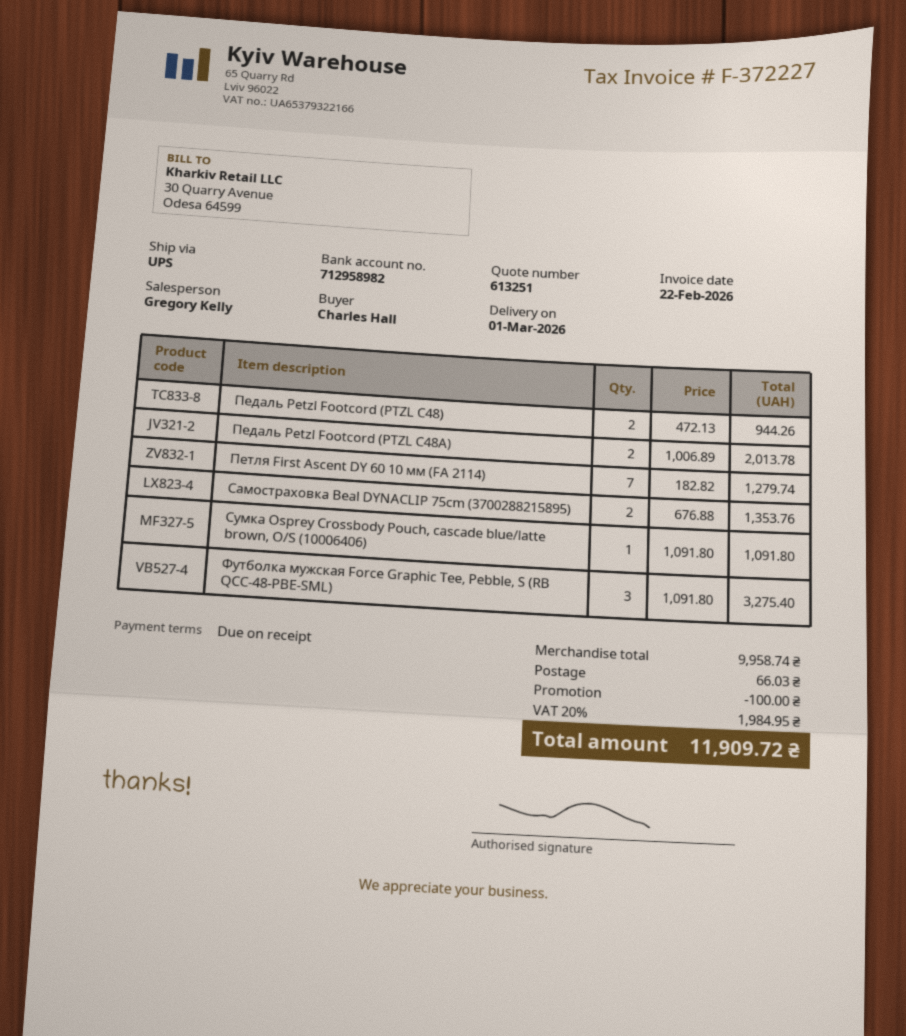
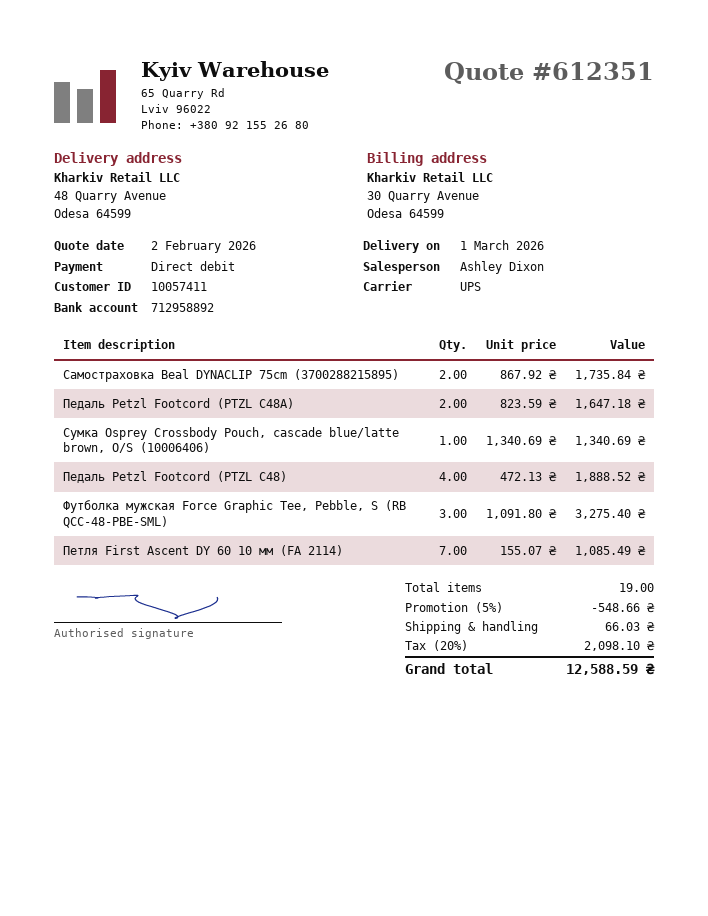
quote number: 613251 -> 612351
sales rep: Gregory Kelly -> Ashley Dixon
bank account: 712958982 -> 712958892
Педаль Petzl Footcord (PTZL C48): 2 x 472.13 = 944.26 -> 4 x 472.13 = 1888.52
Педаль Petzl Footcord (PTZL C48A): 2 x 1006.89 = 2013.78 -> 2 x 823.59 = 1647.18
Петля First Ascent DY 60 10 мм (FA 2114): 7 x 182.82 = 1279.74 -> 7 x 155.07 = 1085.49
Самостраховка Beal DYNACLIP 75cm (3700288215895): 2 x 676.88 = 1353.76 -> 2 x 867.92 = 1735.84
Сумка Osprey Crossbody Pouch, cascade blue/latte brown, O/S (10006406): 1 x 1091.80 = 1091.80 -> 1 x 1340.69 = 1340.69
discount: 100.00 -> 548.66
tax: 20% = 1984.95 -> 20% = 2098.10
total: 11909.72 -> 12588.59

